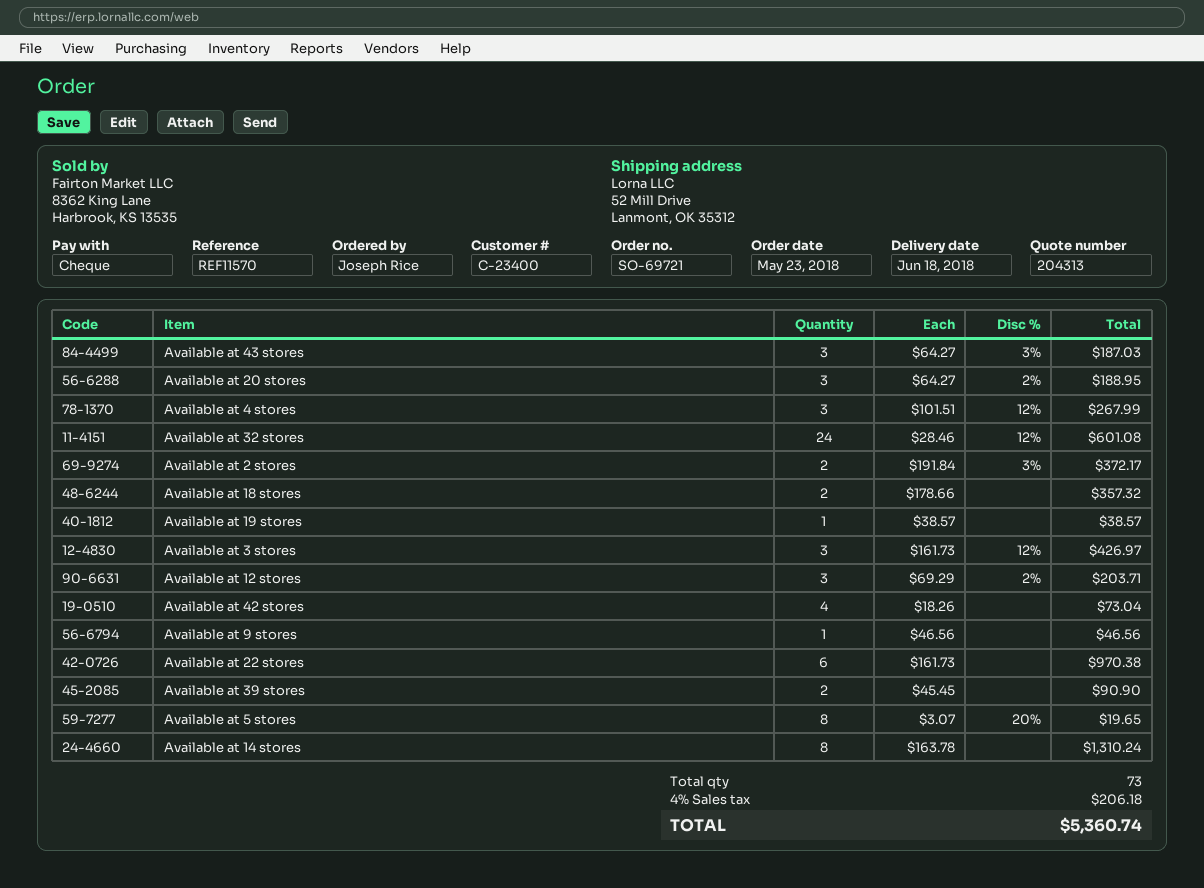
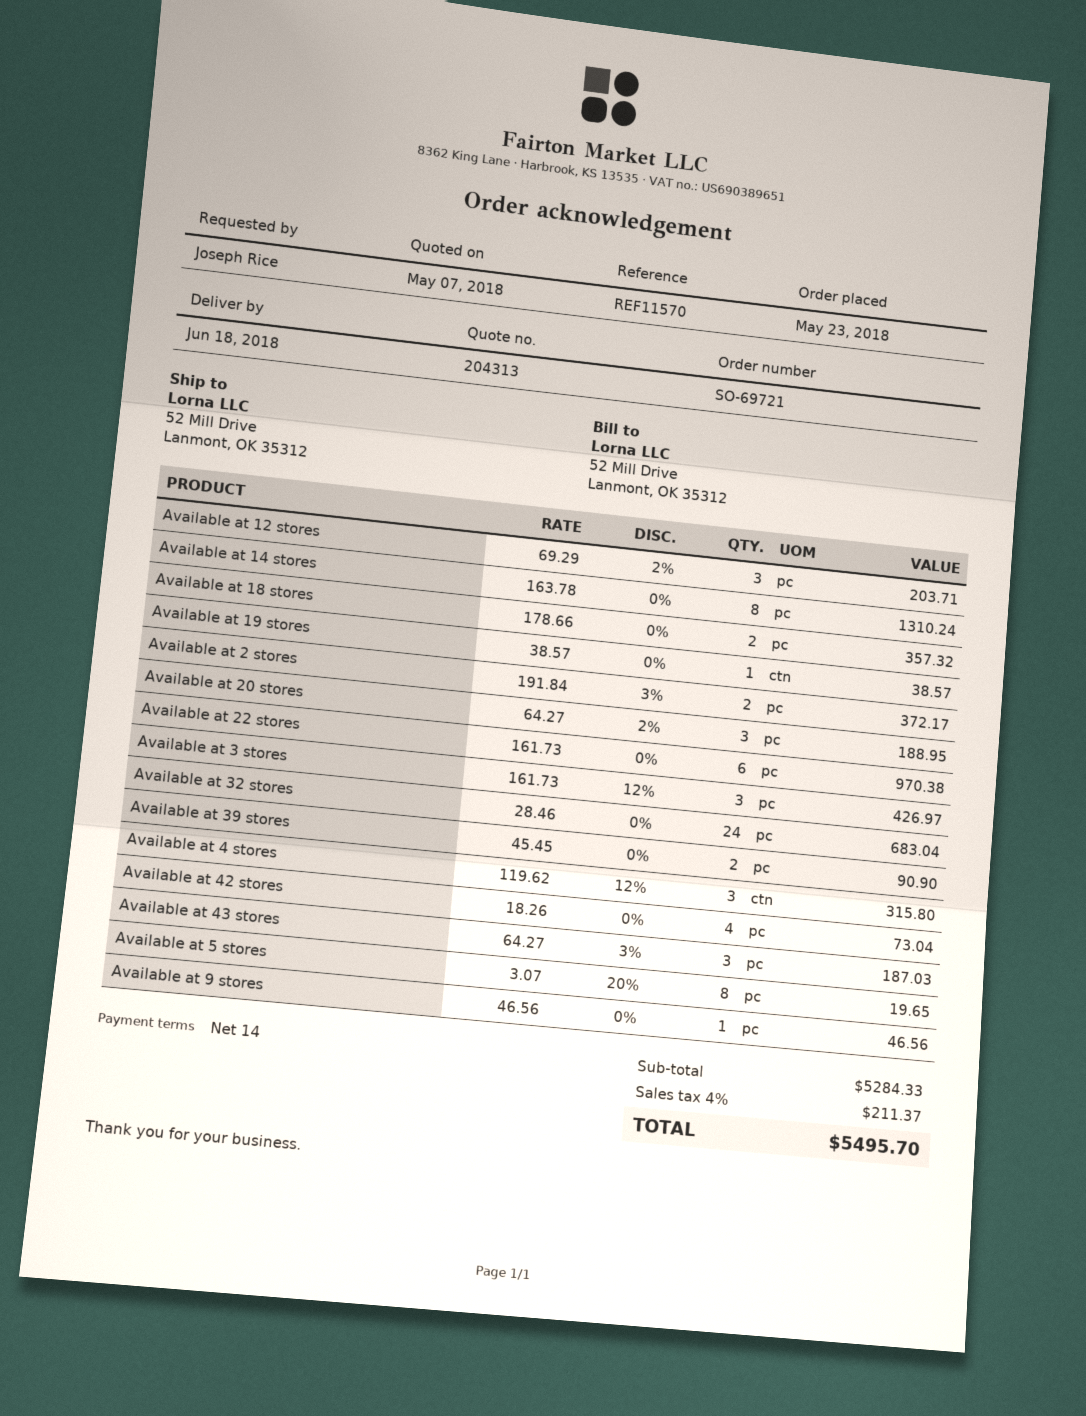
Available at 4 stores: 3 x 101.51 - 12% = 267.99 -> 3 x 119.62 - 12% = 315.80
Available at 32 stores: 24 x 28.46 - 12% = 601.08 -> 24 x 28.46 = 683.04
tax: 4% = 206.18 -> 4% = 211.37
total: 5360.74 -> 5495.70

